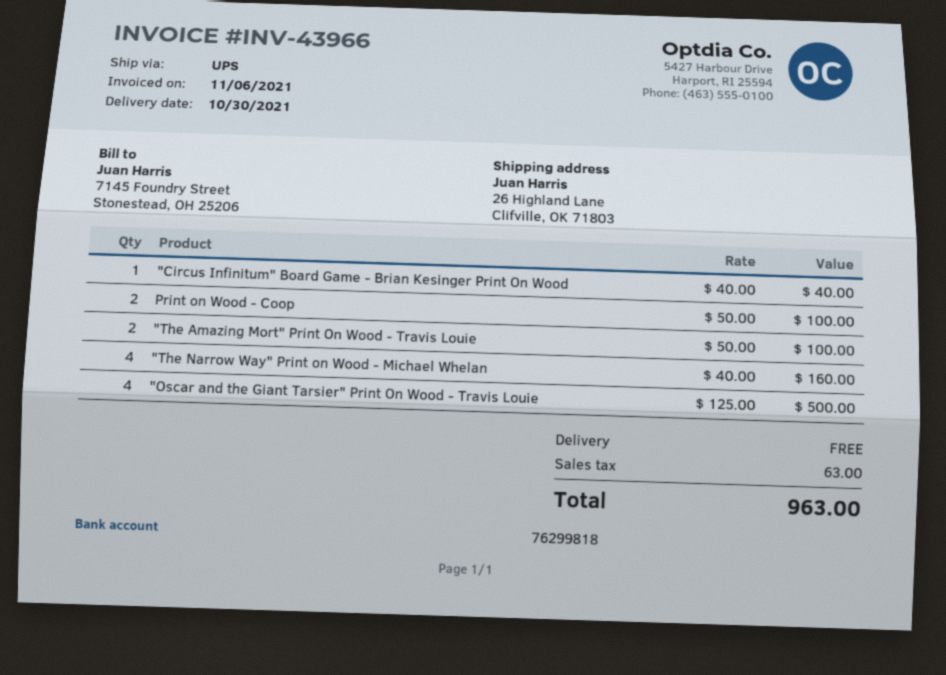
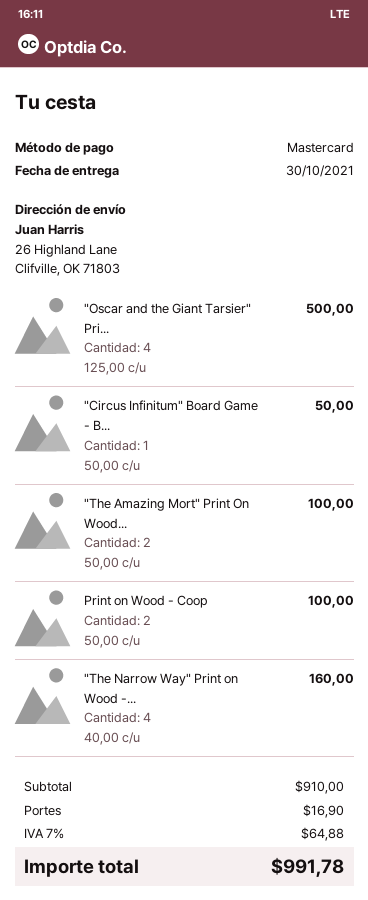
"Circus Infinitum" Board Game - Brian Kesinger Print On Wood: 1 x 40.00 = 40.00 -> 1 x 50.00 = 50.00
shipping: 0.00 -> 16.90
tax: 63.00 -> 64.88
total: 963.00 -> 991.78

